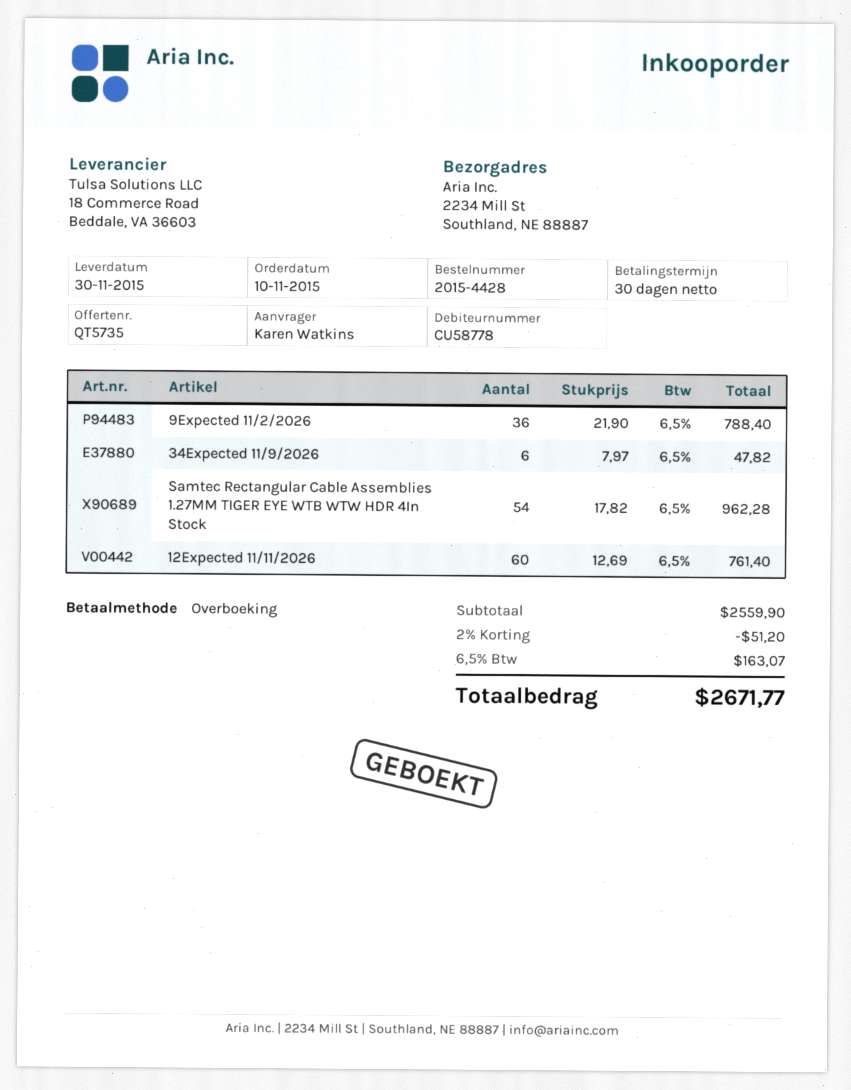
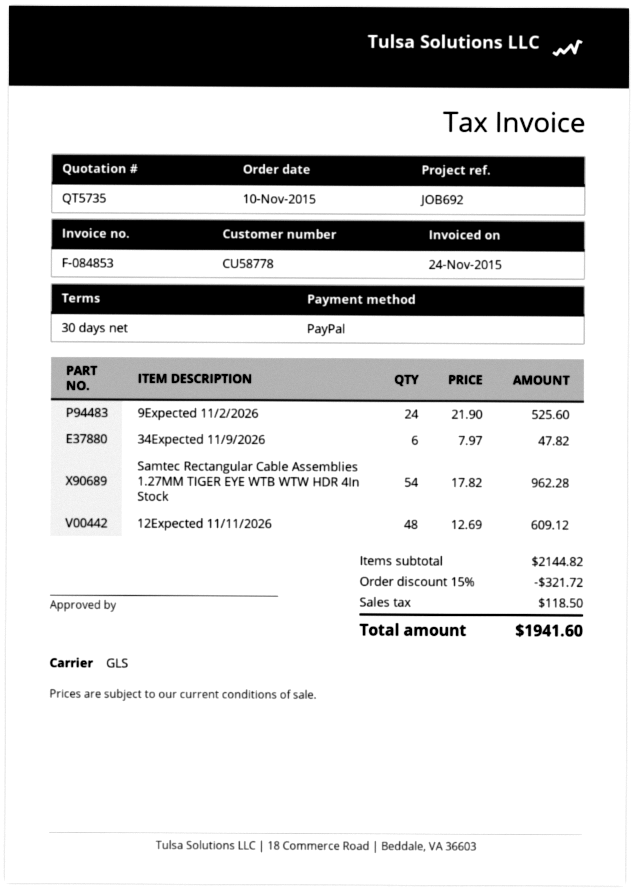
payment method: bank transfer -> PayPal
9Expected 11/2/2026: 36 x 21.90 = 788.40 -> 24 x 21.90 = 525.60
12Expected 11/11/2026: 60 x 12.69 = 761.40 -> 48 x 12.69 = 609.12
subtotal: 2559.90 -> 2144.82
discount: 2% = 51.20 -> 15% = 321.72
tax: 163.07 -> 118.50
total: 2671.77 -> 1941.60

